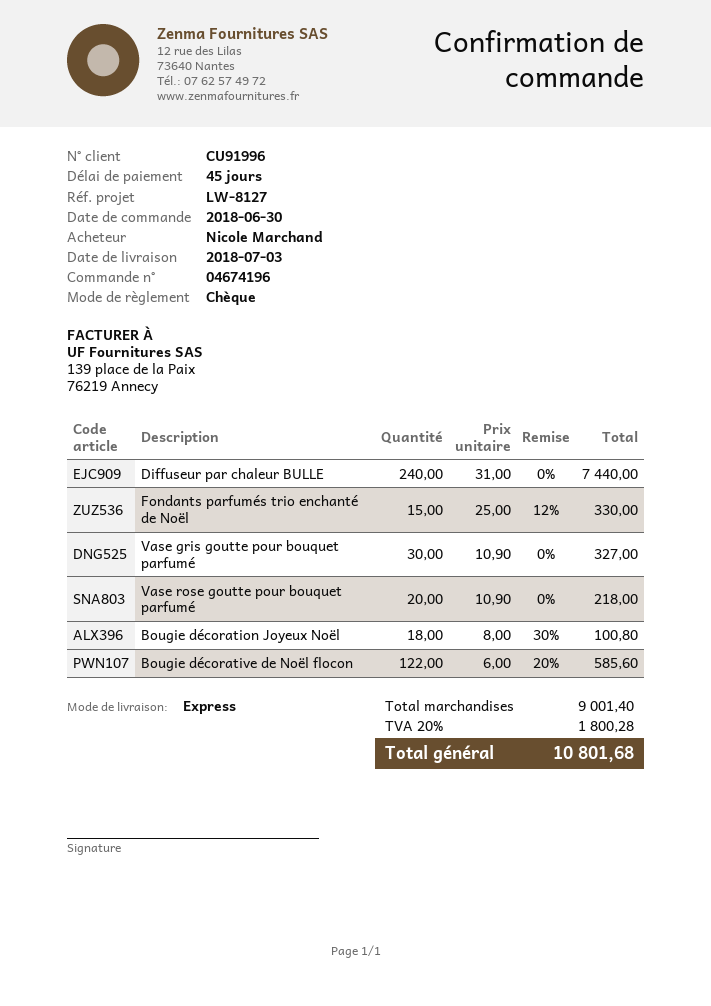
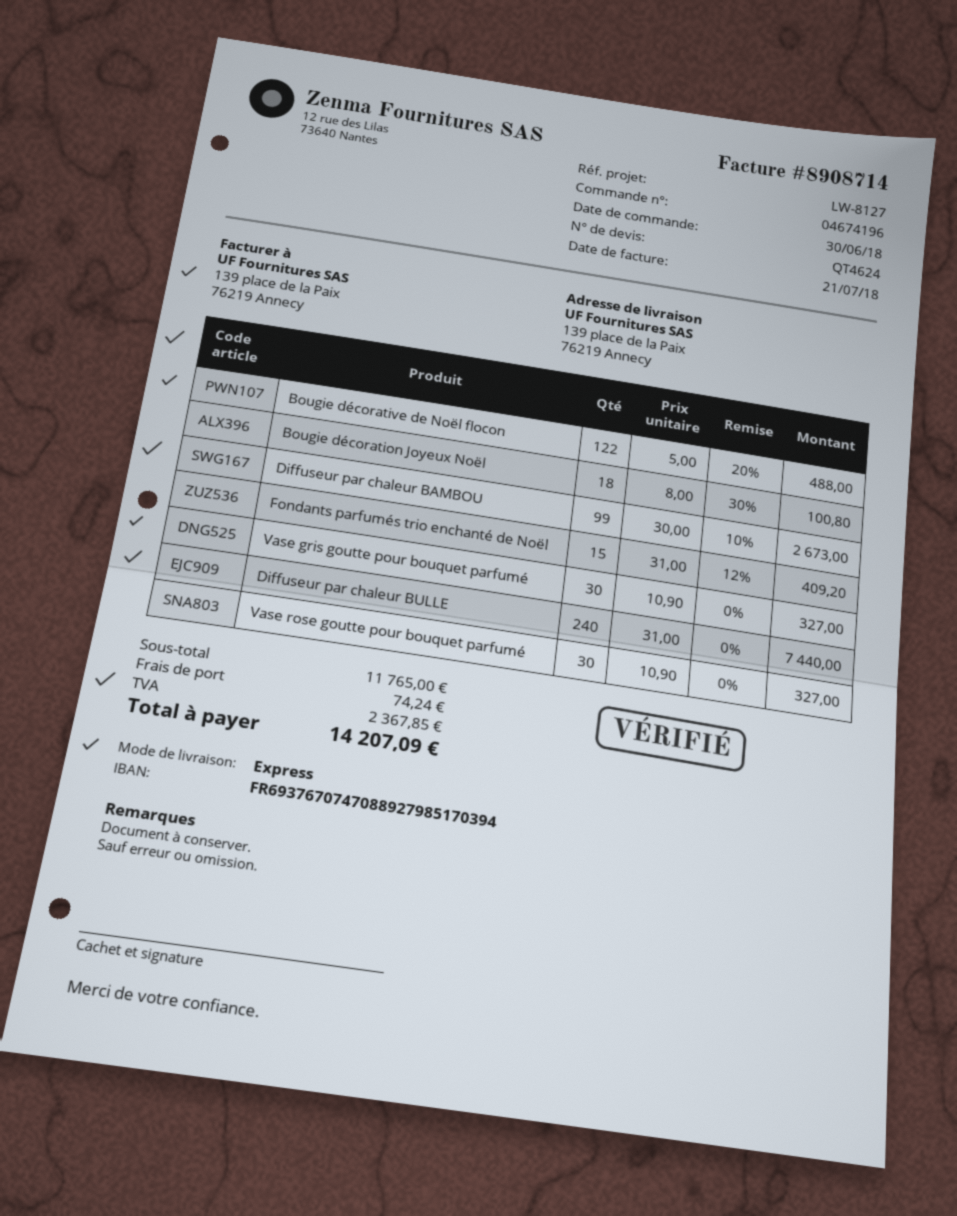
Fondants parfumés trio enchanté de Noël: 15 x 25.00 - 12% = 330.00 -> 15 x 31.00 - 12% = 409.20
Vase rose goutte pour bouquet parfumé: 20 x 10.90 = 218.00 -> 30 x 10.90 = 327.00
Bougie décorative de Noël flocon: 122 x 6.00 - 20% = 585.60 -> 122 x 5.00 - 20% = 488.00
Diffuseur par chaleur BAMBOU: none -> 99 x 30.00 - 10% = 2673.00
subtotal: 9001.40 -> 11765.00
shipping: none -> 74.24
tax: 1800.28 -> 2367.85
total: 10801.68 -> 14207.09

